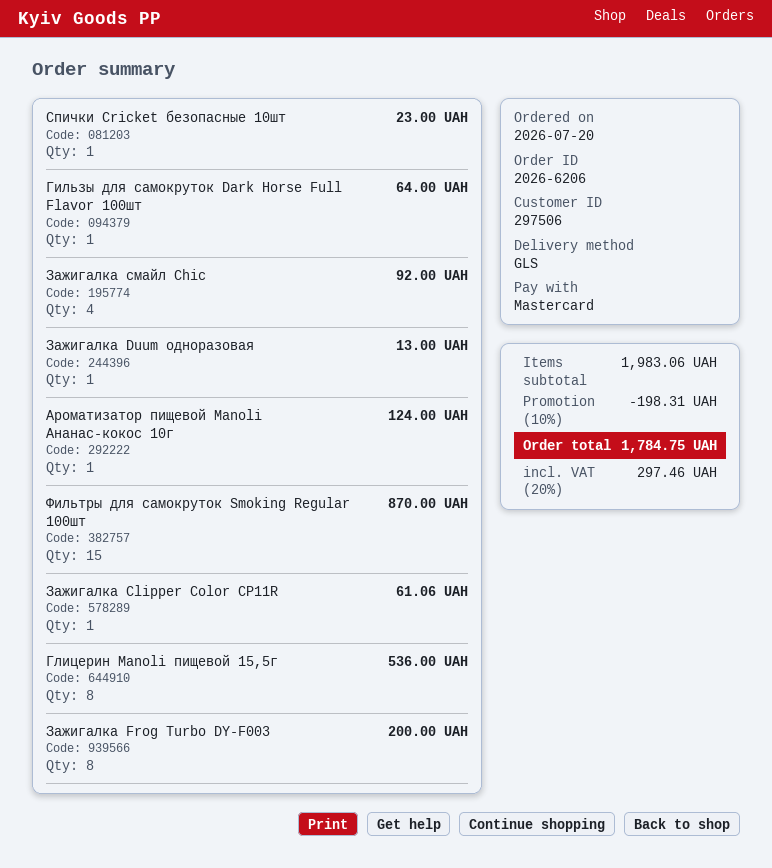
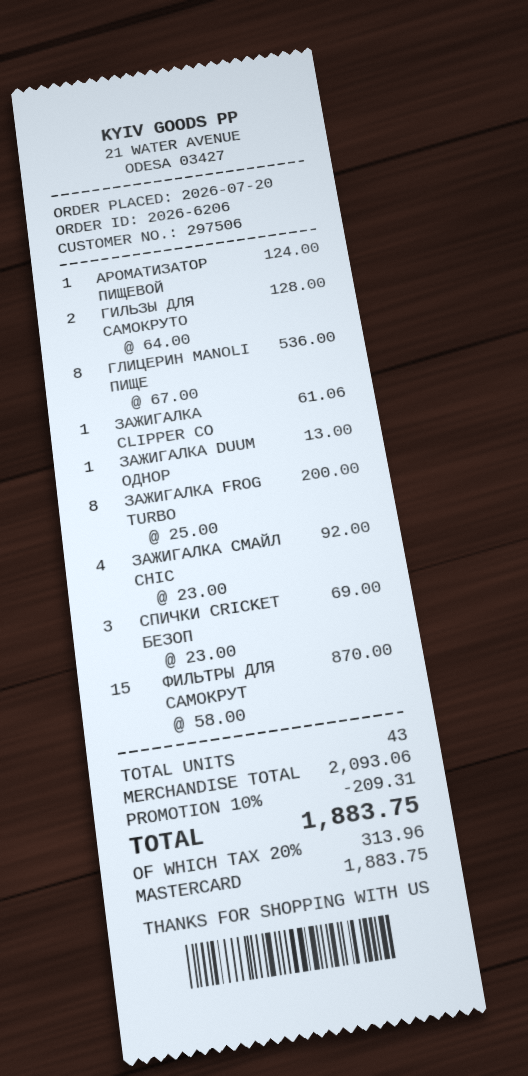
Спички Cricket безопасные 10шт: 1 for 23.00 -> 3 for 69.00
Гильзы для самокруток Dark Horse Full Flavor 100шт: 1 for 64.00 -> 2 for 128.00
subtotal: 1983.06 -> 2093.06
discount: 10% = 198.31 -> 10% = 209.31
tax: 20% = 297.46 -> 20% = 313.96
total: 1784.75 -> 1883.75

